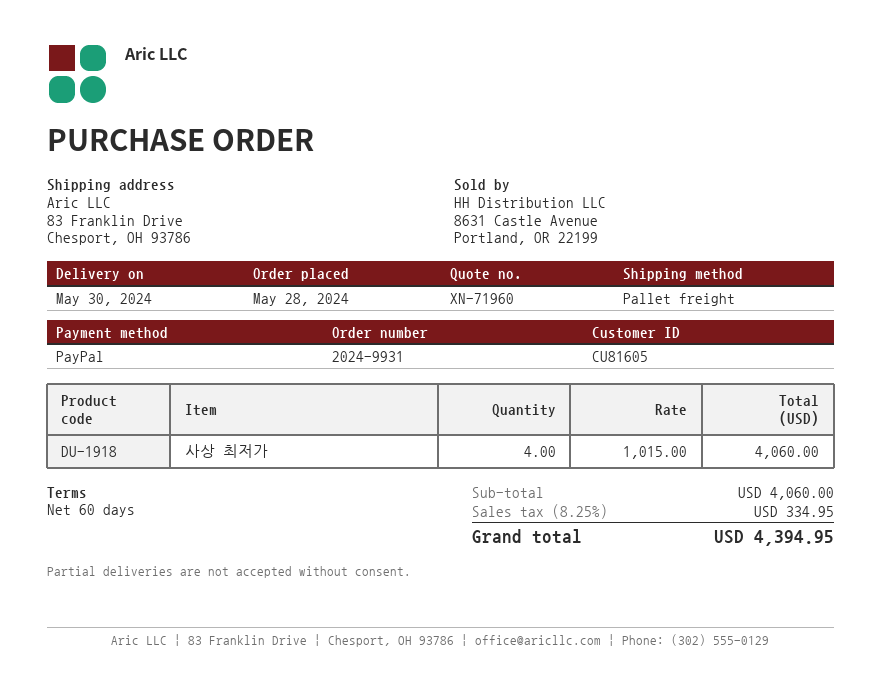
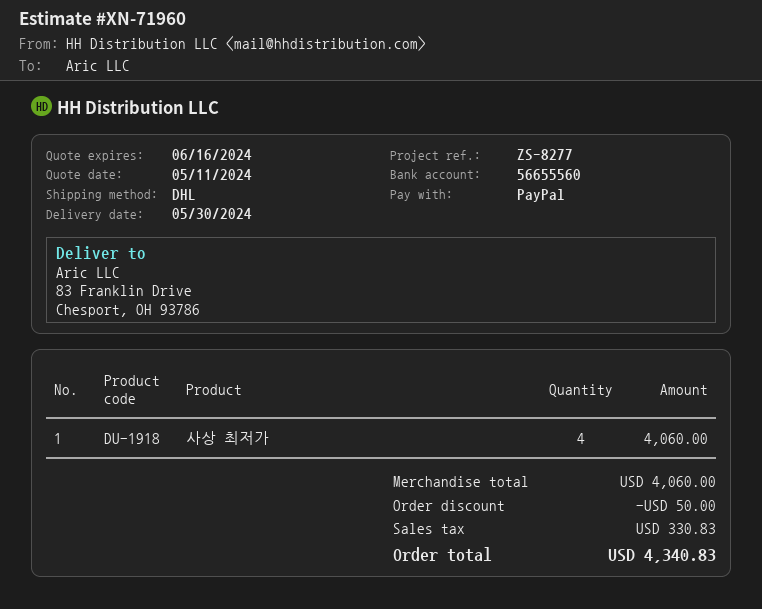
shipping method: pallet freight -> DHL
discount: none -> 50.00
tax: 334.95 -> 330.83
total: 4394.95 -> 4340.83

